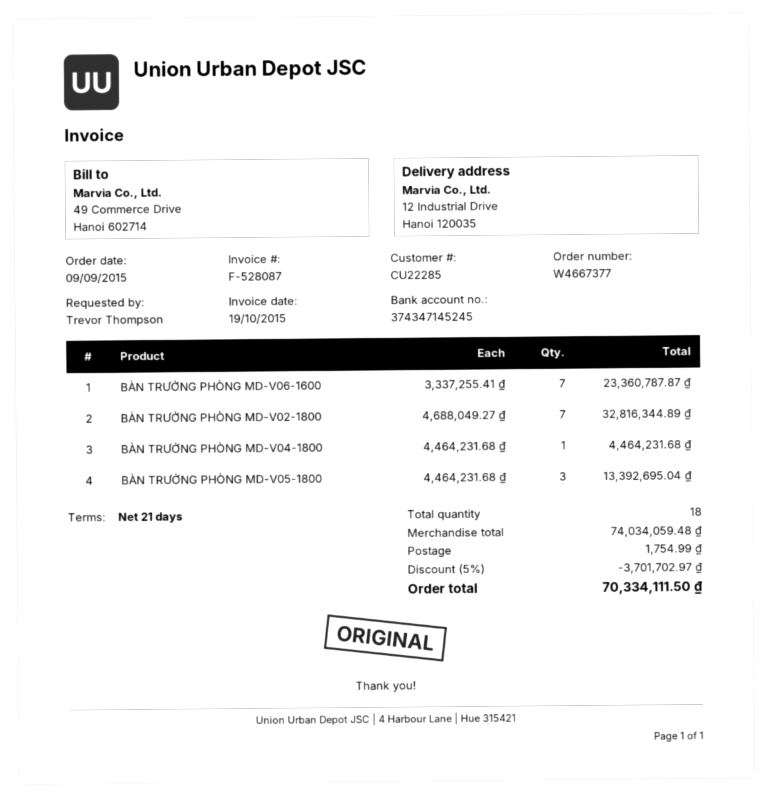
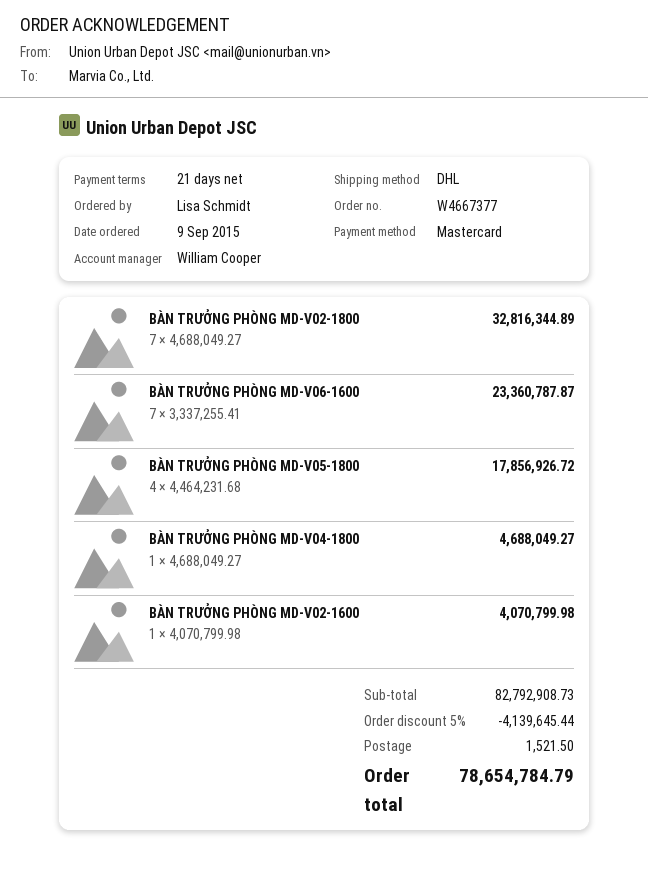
ordered by: Trevor Thompson -> Lisa Schmidt
BÀN TRƯỞNG PHÒNG MD-V04-1800: 1 x 4464231.68 = 4464231.68 -> 1 x 4688049.27 = 4688049.27
BÀN TRƯỞNG PHÒNG MD-V05-1800: 3 x 4464231.68 = 13392695.04 -> 4 x 4464231.68 = 17856926.72
BÀN TRƯỞNG PHÒNG MD-V02-1600: none -> 1 x 4070799.98 = 4070799.98
subtotal: 74034059.48 -> 82792908.73
discount: 5% = 3701702.97 -> 5% = 4139645.44
shipping: 1754.99 -> 1521.50
total: 70334111.50 -> 78654784.79

